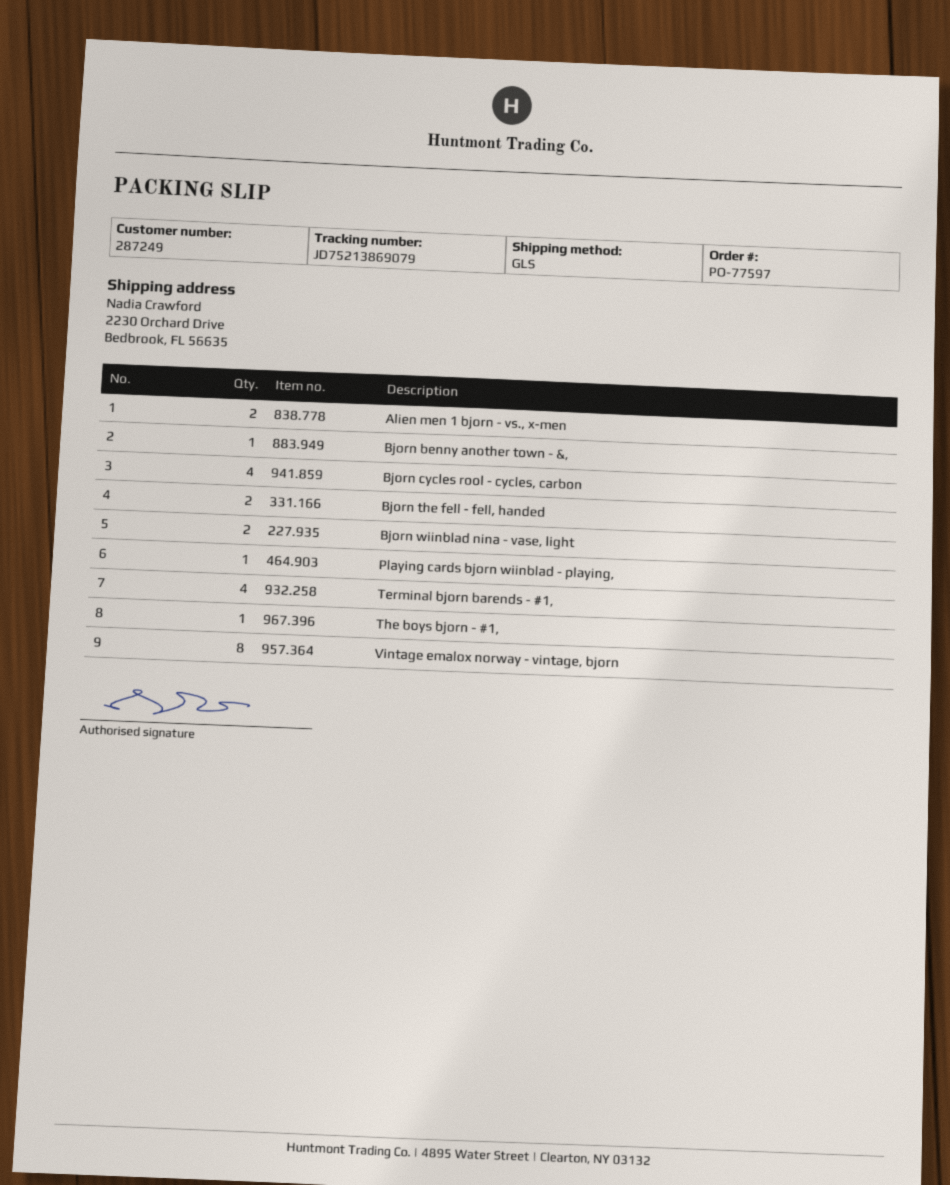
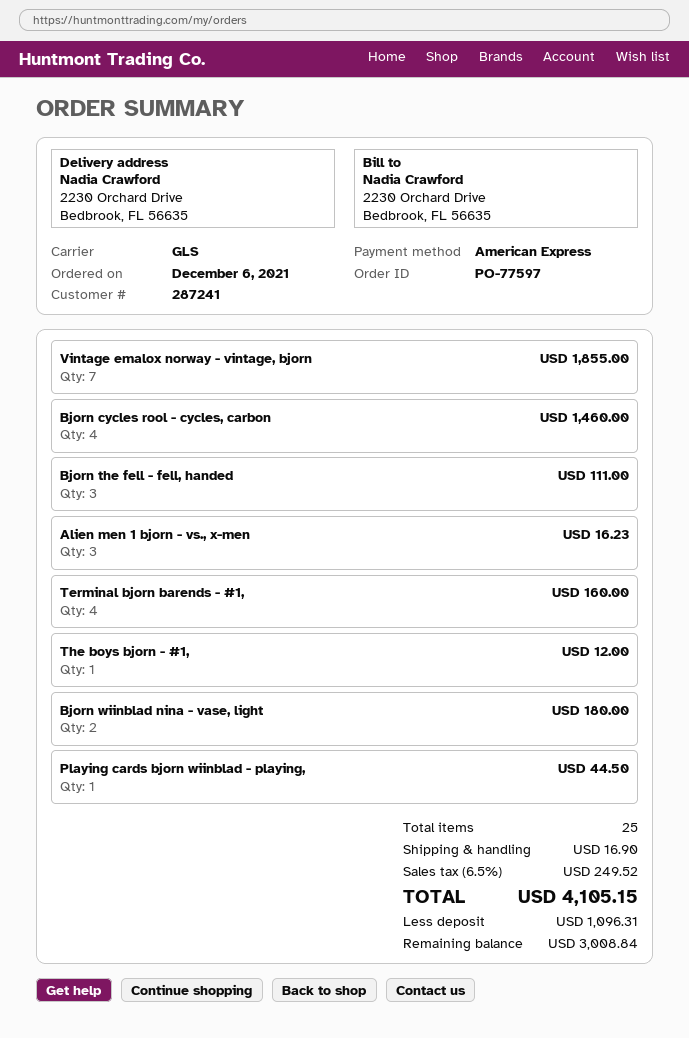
customer number: 287249 -> 287241
Alien men 1 bjorn - vs., x-men: 2 -> 3
Bjorn benny another town - &,: 1 -> none
Bjorn the fell - fell, handed: 2 -> 3
Vintage emalox norway - vintage, bjorn: 8 -> 7

